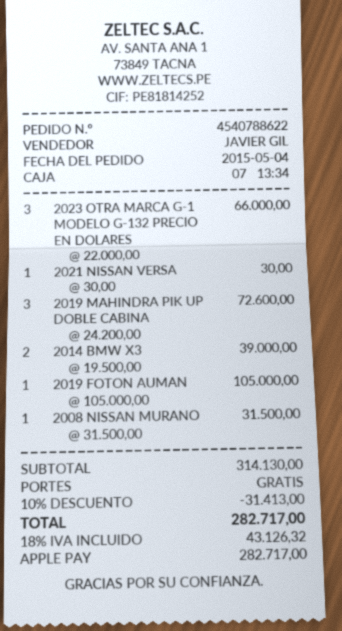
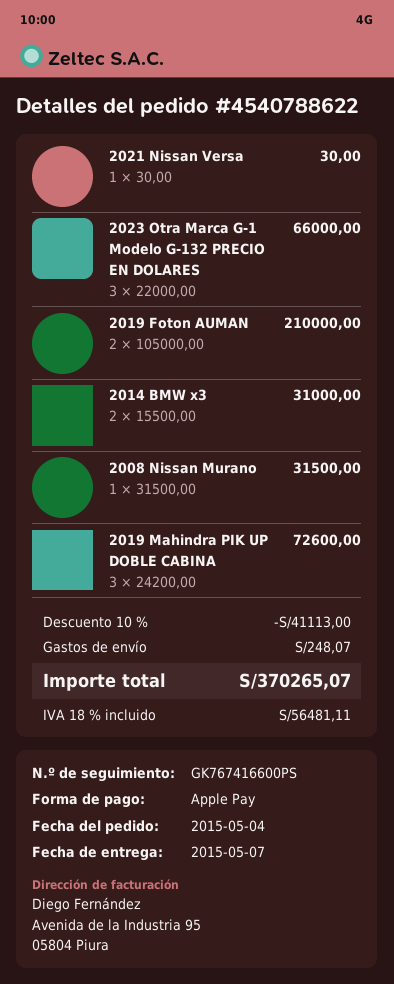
2014 BMW X3: 2 x 19500.00 = 39000.00 -> 2 x 15500.00 = 31000.00
2019 FOTON AUMAN: 1 x 105000.00 = 105000.00 -> 2 x 105000.00 = 210000.00
discount: 10% = 31413.00 -> 10% = 41113.00
shipping: 0.00 -> 248.07
tax: 18% = 43126.32 -> 18% = 56481.11
total: 282717.00 -> 370265.07

